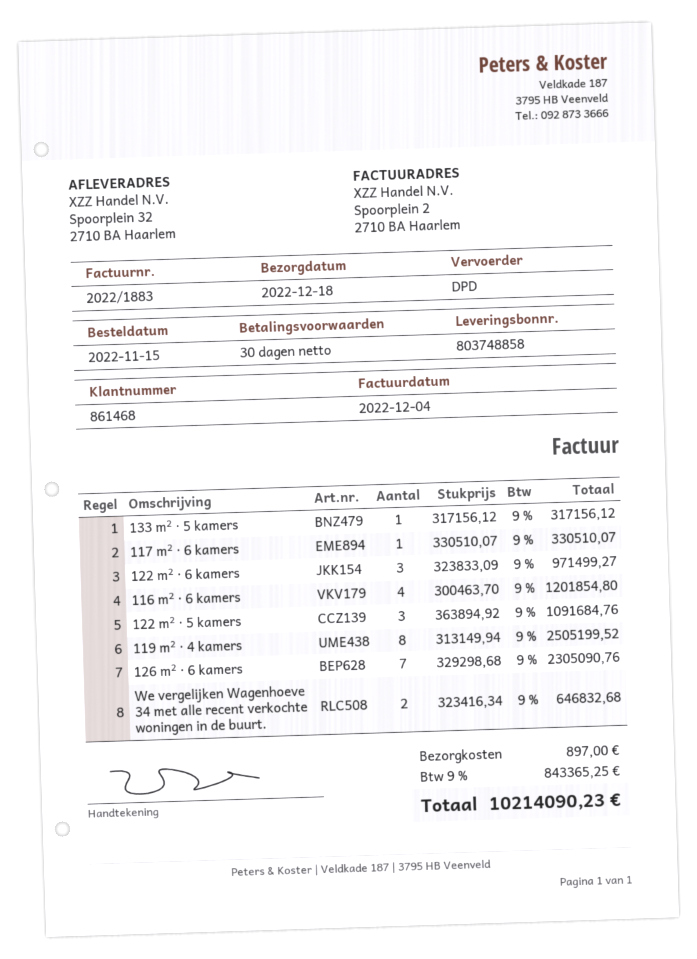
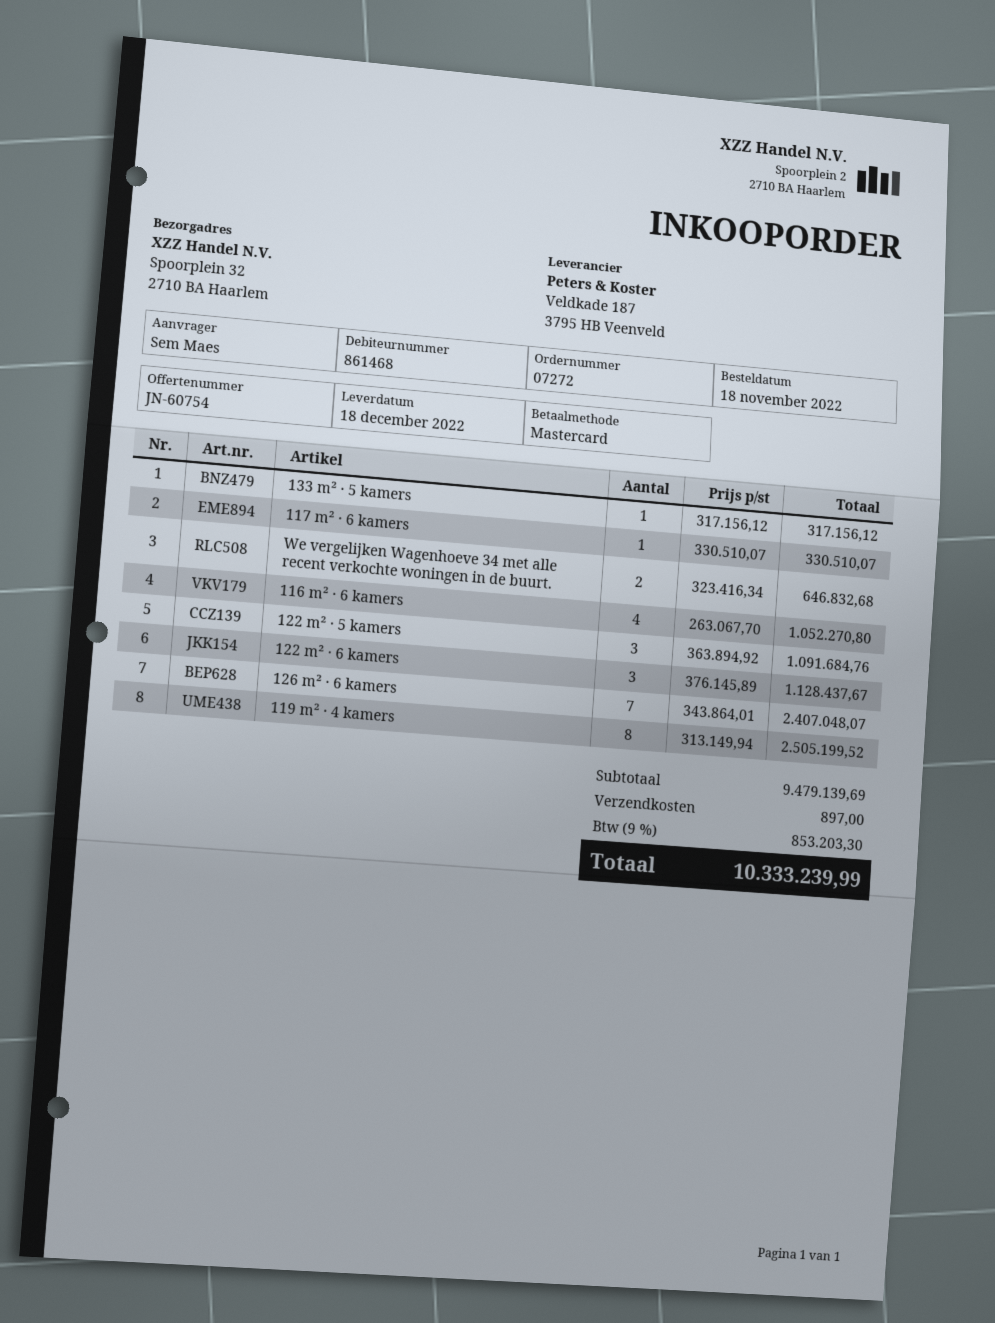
order date: 2022-11-15 -> 2022-11-18
122 m² · 6 kamers: 3 x 323833.09 = 971499.27 -> 3 x 376145.89 = 1128437.67
116 m² · 6 kamers: 4 x 300463.70 = 1201854.80 -> 4 x 263067.70 = 1052270.80
126 m² · 6 kamers: 7 x 329298.68 = 2305090.76 -> 7 x 343864.01 = 2407048.07
tax: 9% = 843365.25 -> 9% = 853203.30
total: 10214090.23 -> 10333239.99

